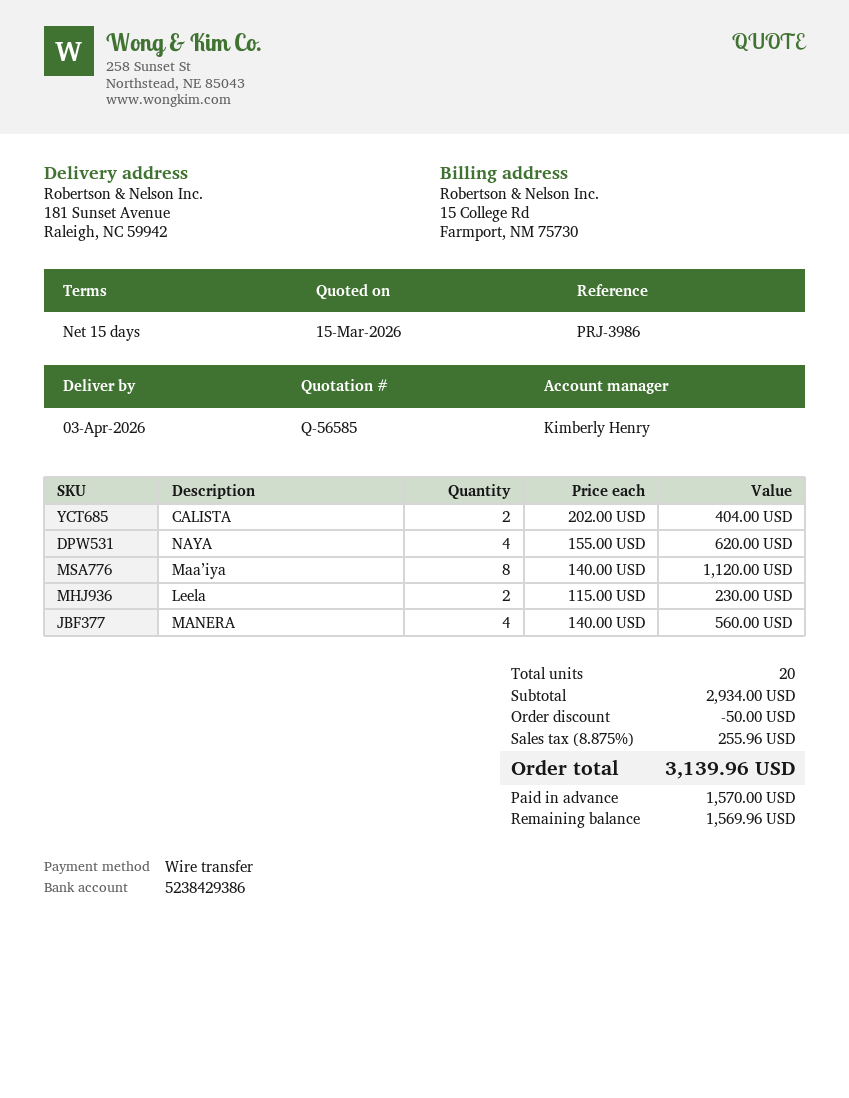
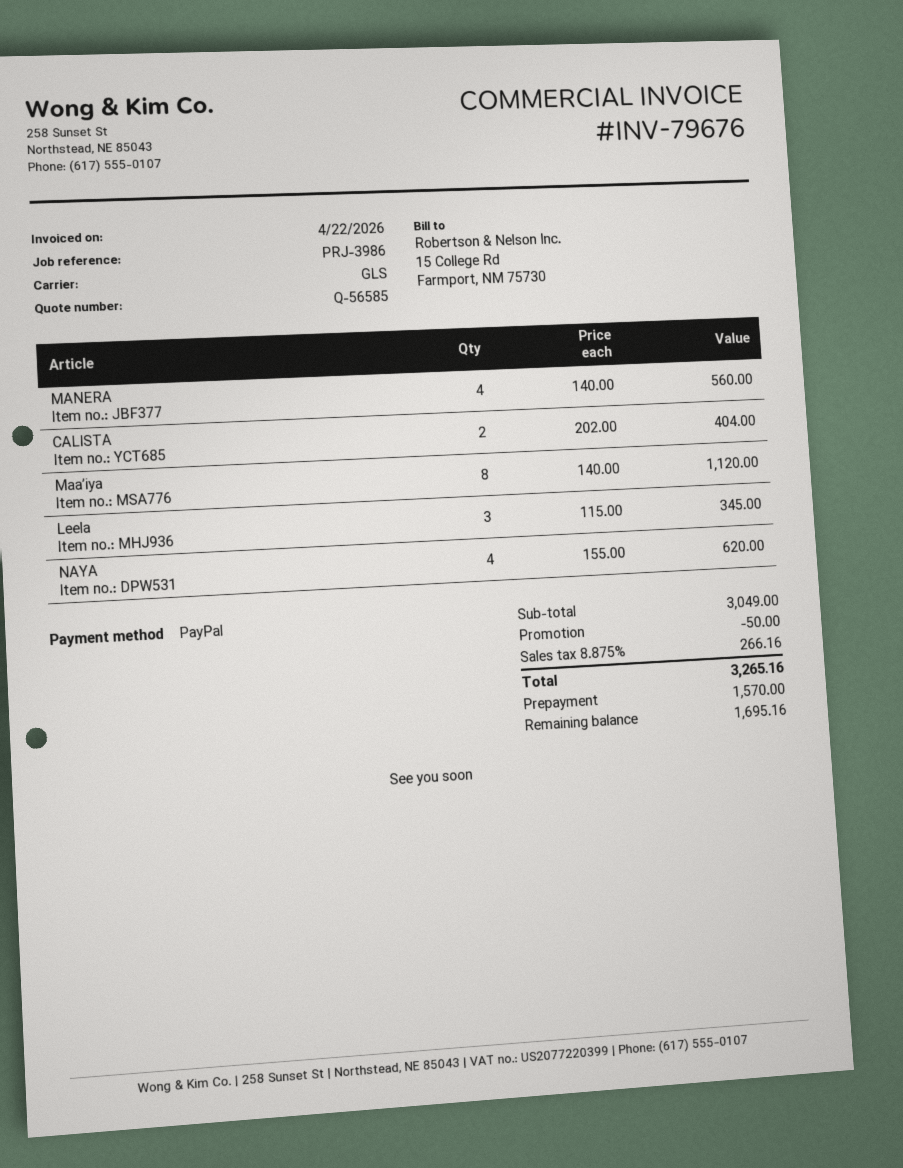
payment method: bank transfer -> PayPal
Leela: 2 x 115.00 = 230.00 -> 3 x 115.00 = 345.00
subtotal: 2934.00 -> 3049.00
tax: 8.875% = 255.96 -> 8.875% = 266.16
total: 3139.96 -> 3265.16
balance: 1569.96 -> 1695.16

